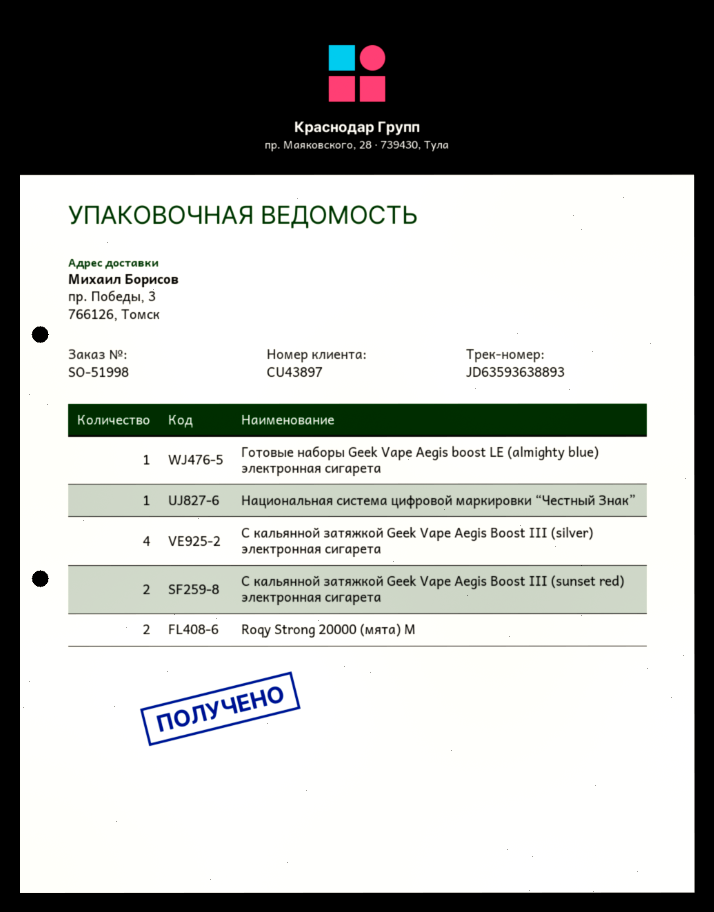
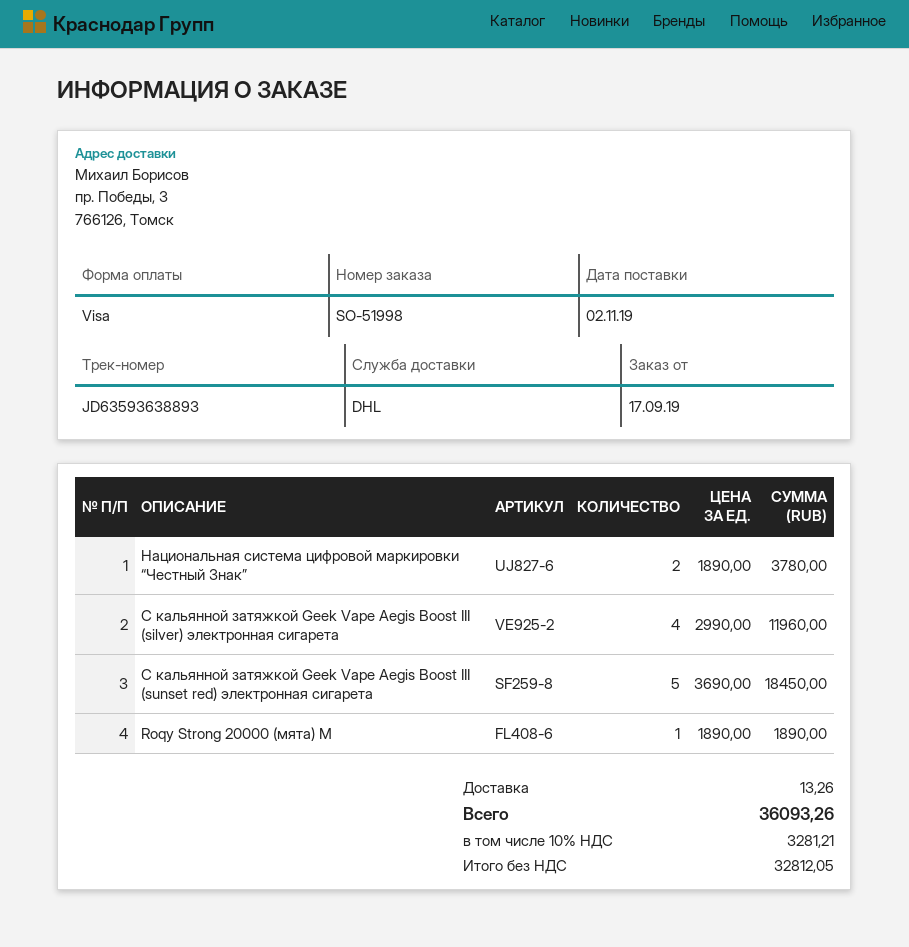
Готовые наборы Geek Vape Aegis boost LE (almighty blue) электронная сигарета: 1 -> none
Национальная система цифровой маркировки “Честный Знак”: 1 -> 2
С кальянной затяжкой Geek Vape Aegis Boost III (sunset red) электронная сигарета: 2 -> 5
Roqy Strong 20000 (мята) M: 2 -> 1

